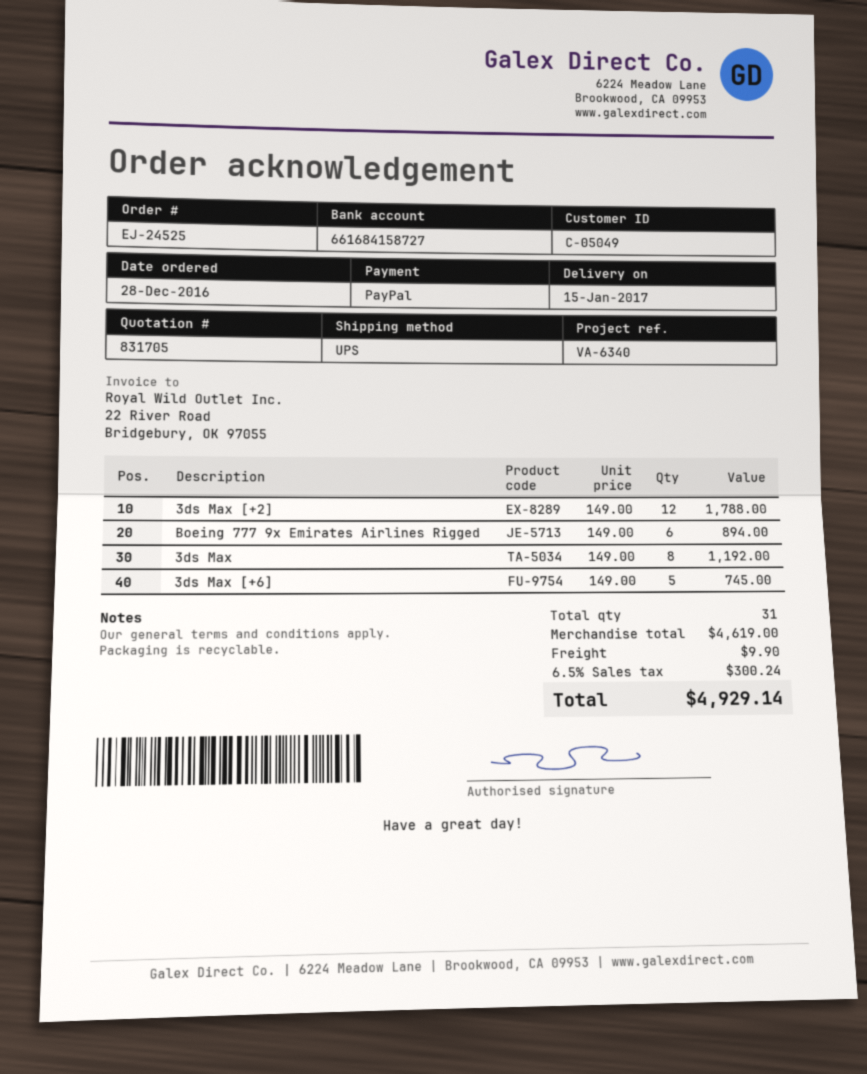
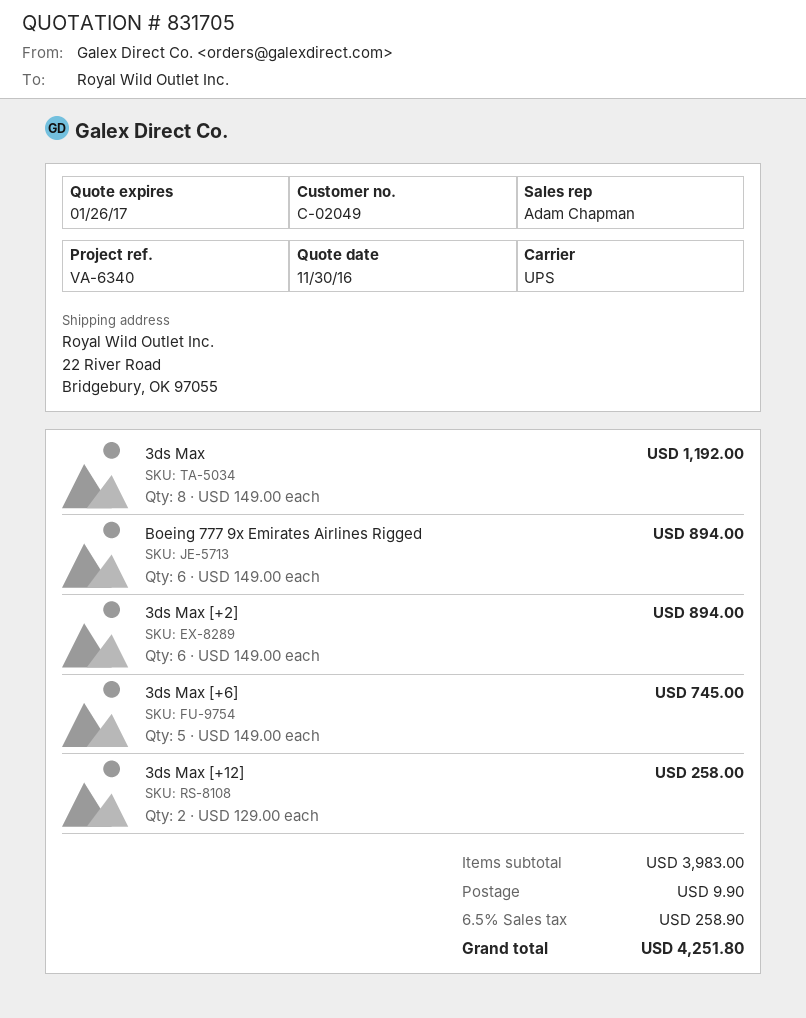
customer number: C-05049 -> C-02049
3ds Max [+2]: 12 x 149.00 = 1788.00 -> 6 x 149.00 = 894.00
3ds Max [+12]: none -> 2 x 129.00 = 258.00
subtotal: 4619.00 -> 3983.00
tax: 6.5% = 300.24 -> 6.5% = 258.90
total: 4929.14 -> 4251.80

